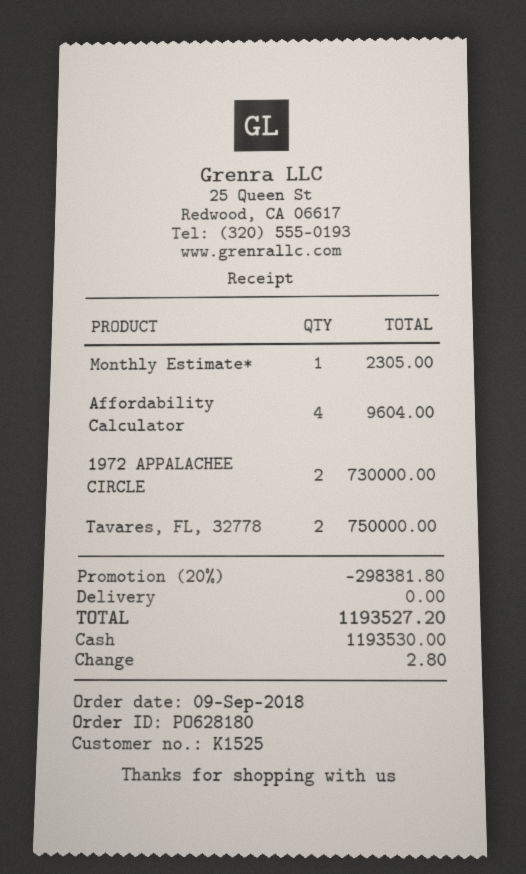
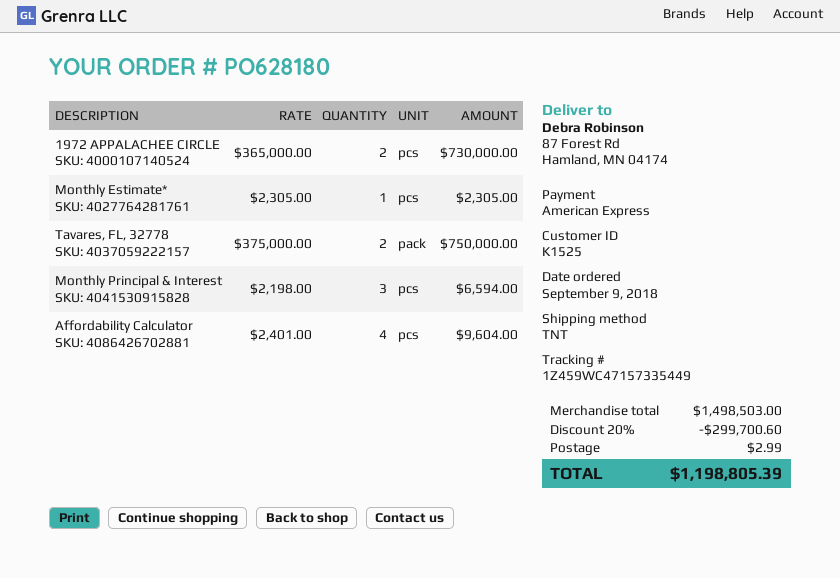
payment method: cash -> American Express
Monthly Principal & Interest: none -> 3 for 6594.00
discount: 20% = 298381.80 -> 20% = 299700.60
shipping: 0.00 -> 2.99
total: 1193527.20 -> 1198805.39

